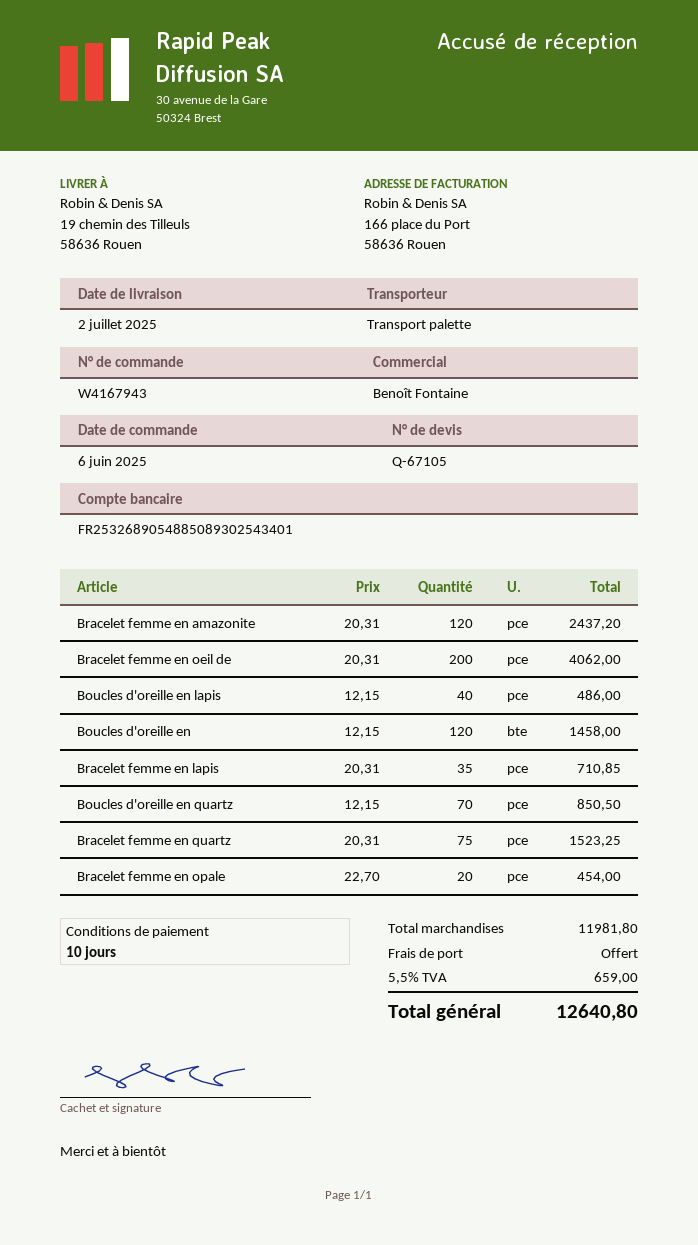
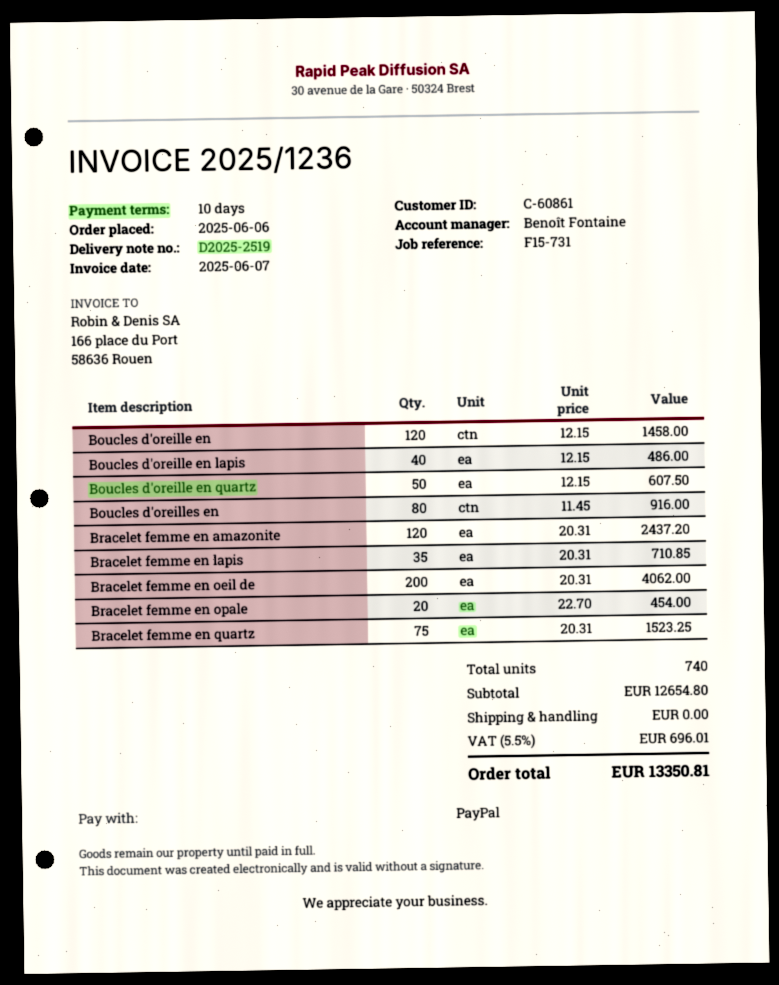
Boucles d'oreille en quartz: 70 x 12.15 = 850.50 -> 50 x 12.15 = 607.50
Boucles d'oreilles en: none -> 80 x 11.45 = 916.00
subtotal: 11981.80 -> 12654.80
tax: 5.5% = 659.00 -> 5.5% = 696.01
total: 12640.80 -> 13350.81

